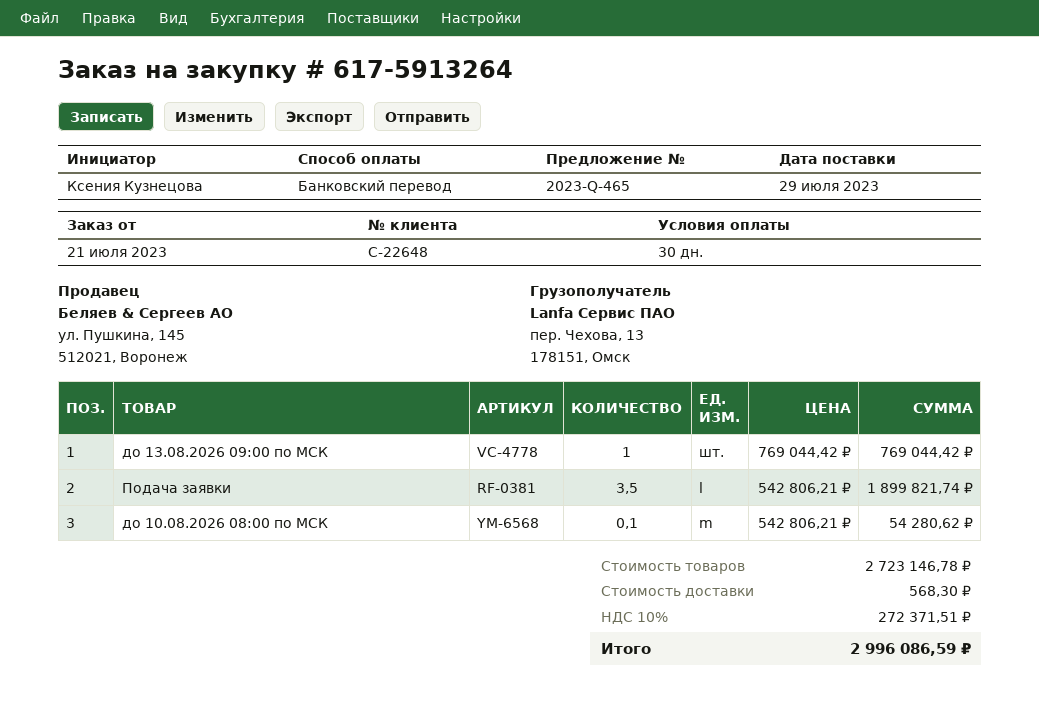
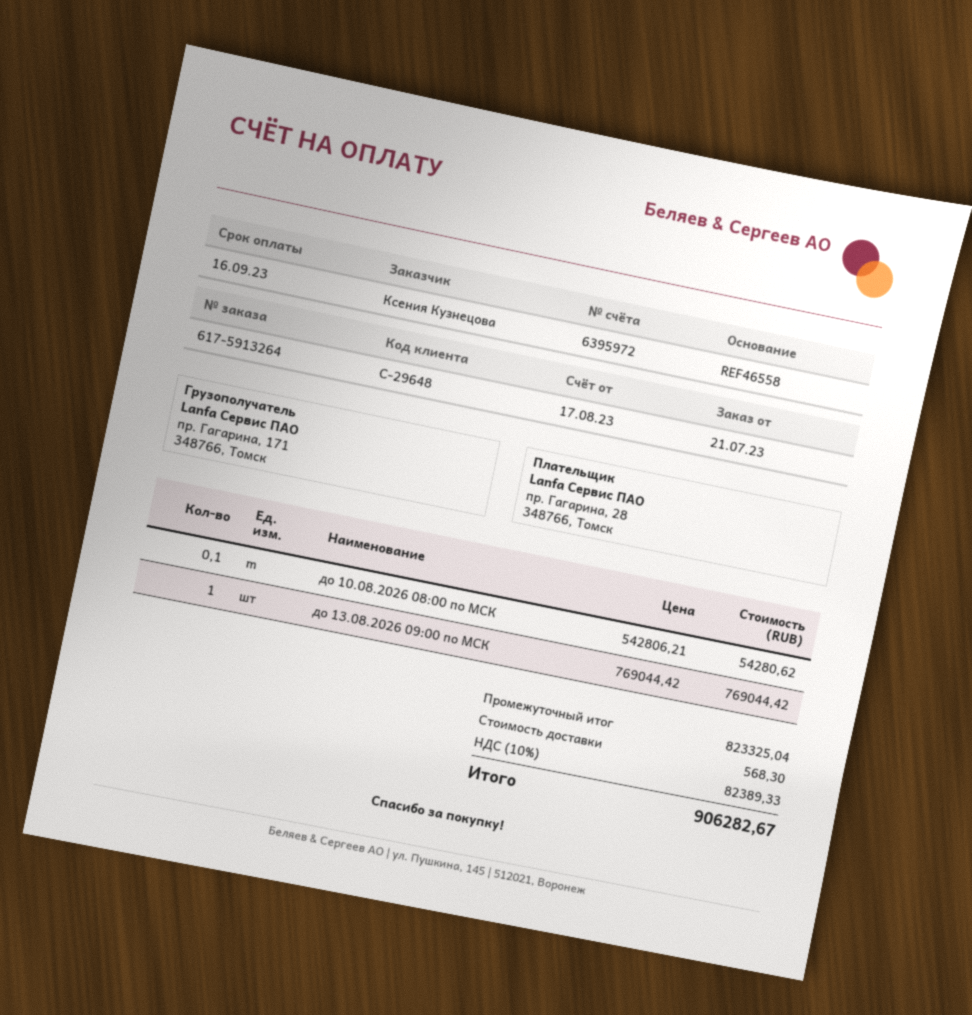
customer number: C-22648 -> C-29648
ship to: пер. Чехова, 13, 178151, Омск -> пр. Гагарина, 171, 348766, Томск
Подача заявки: 3.5 x 542806.21 = 1899821.74 -> none
subtotal: 2723146.78 -> 823325.04
tax: 10% = 272371.51 -> 10% = 82389.33
total: 2996086.59 -> 906282.67

